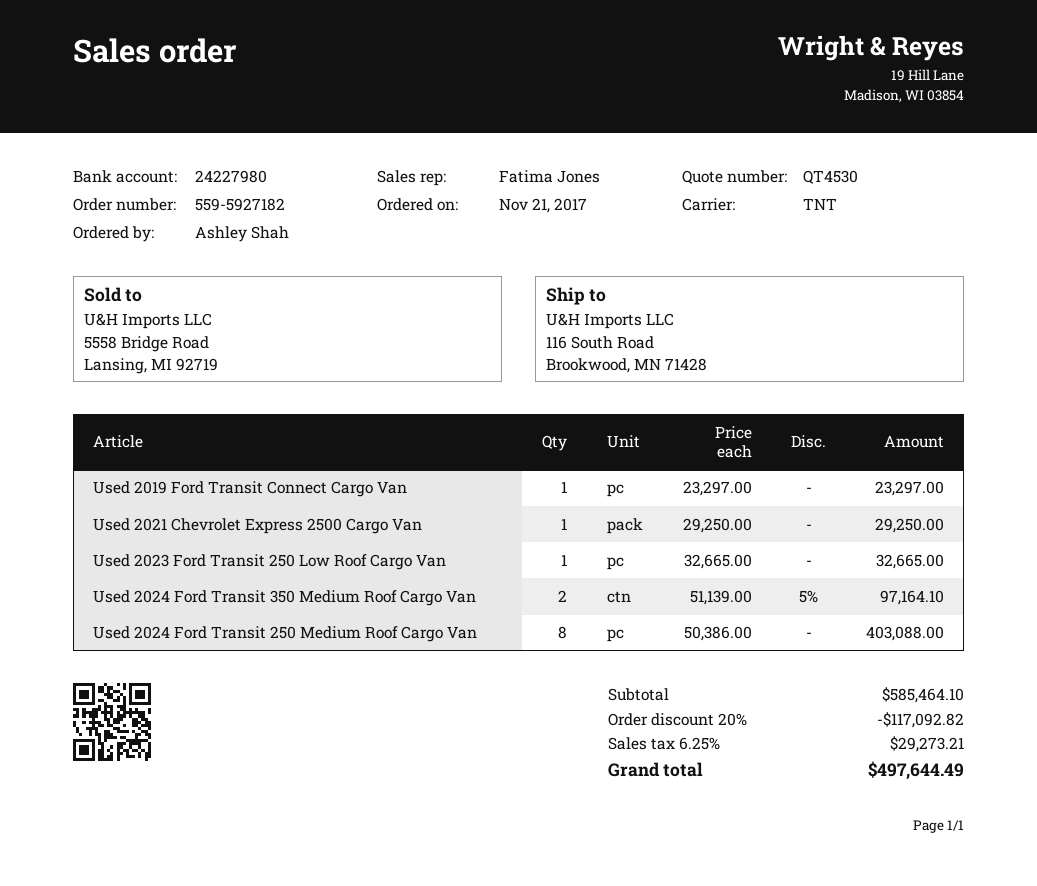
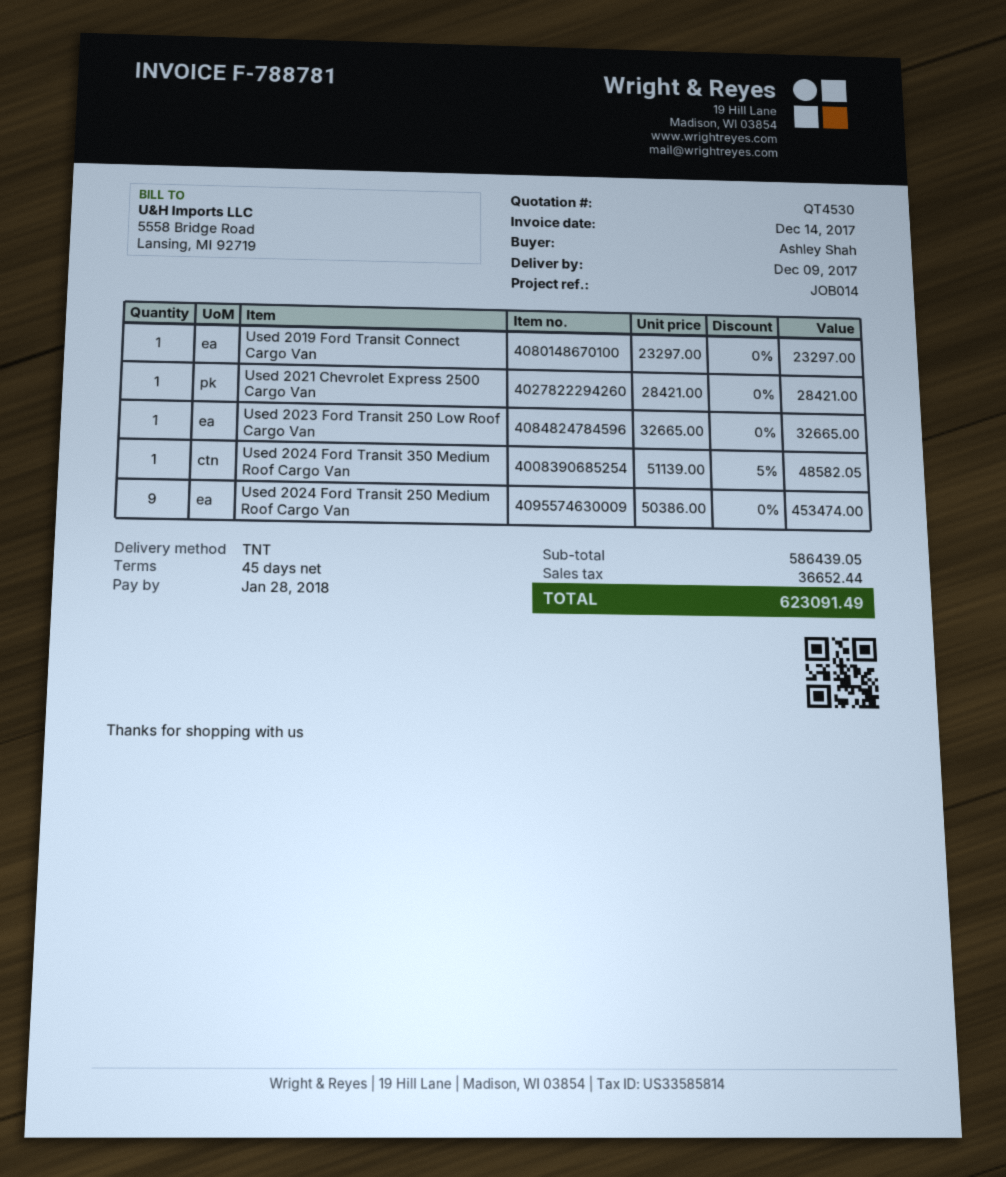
Used 2021 Chevrolet Express 2500 Cargo Van: 1 x 29250.00 = 29250.00 -> 1 x 28421.00 = 28421.00
Used 2024 Ford Transit 350 Medium Roof Cargo Van: 2 x 51139.00 - 5% = 97164.10 -> 1 x 51139.00 - 5% = 48582.05
Used 2024 Ford Transit 250 Medium Roof Cargo Van: 8 x 50386.00 = 403088.00 -> 9 x 50386.00 = 453474.00
subtotal: 585464.10 -> 586439.05
discount: 20% = 117092.82 -> none
tax: 29273.21 -> 36652.44
total: 497644.49 -> 623091.49

